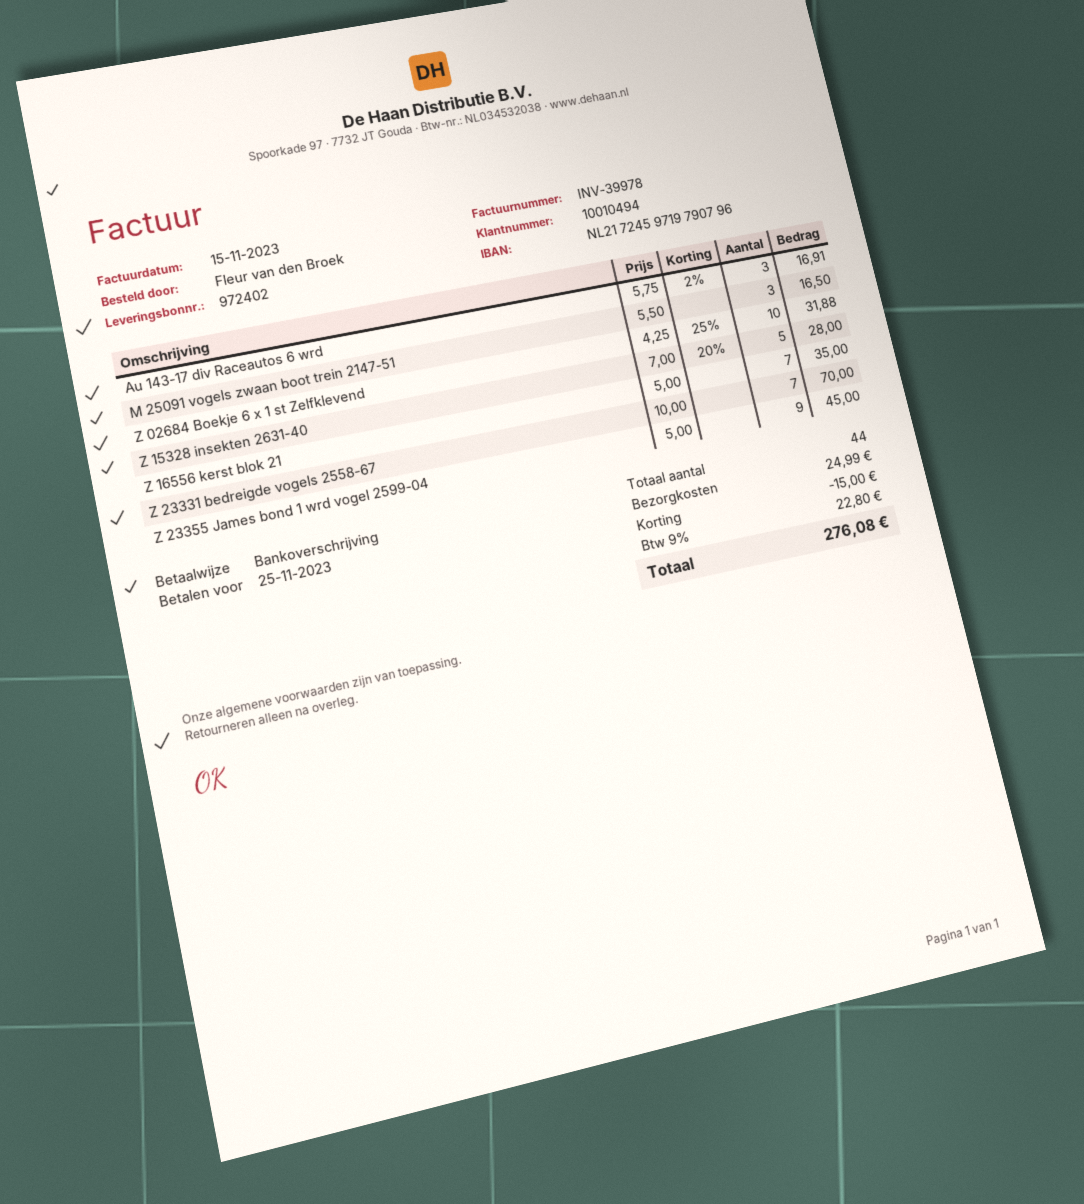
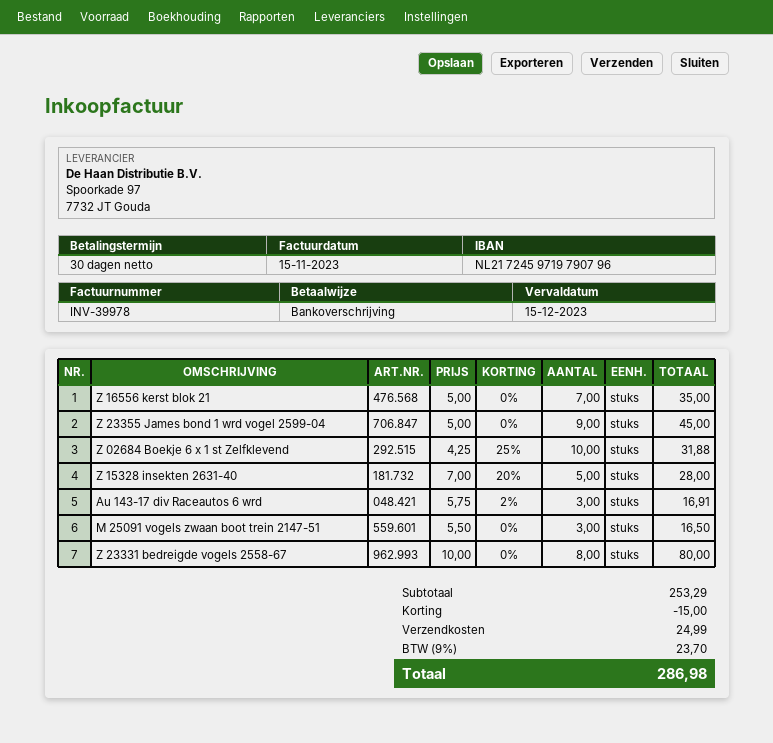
due date: 2023-11-25 -> 2023-12-15
Z 23331 bedreigde vogels 2558-67: 7 x 10.00 = 70.00 -> 8 x 10.00 = 80.00
tax: 9% = 22.80 -> 9% = 23.70
total: 276.08 -> 286.98

